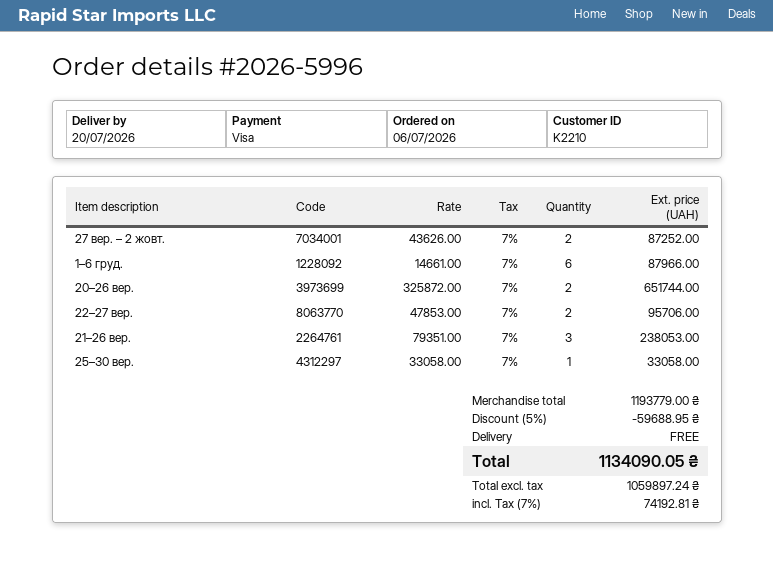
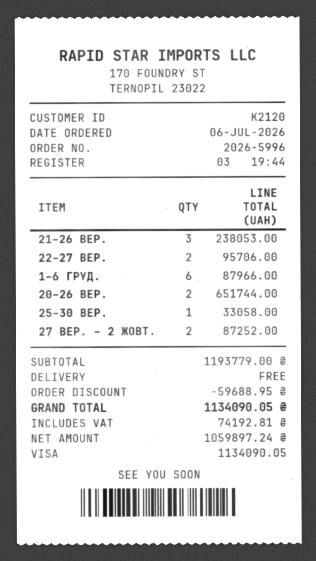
customer number: K2210 -> K2120

